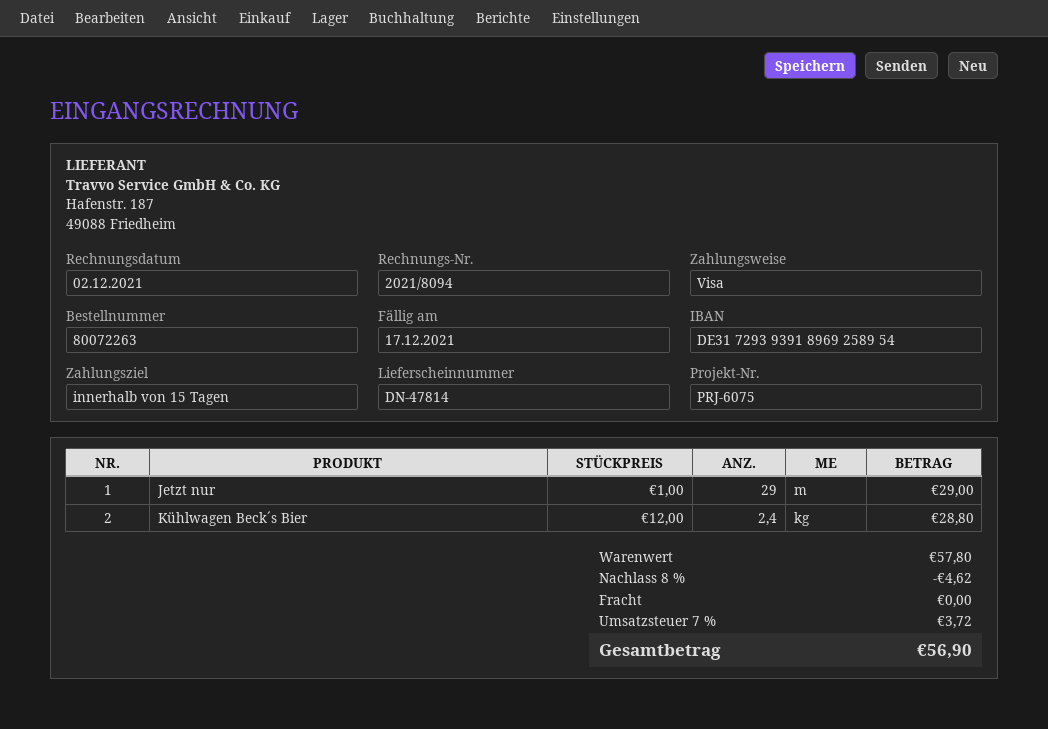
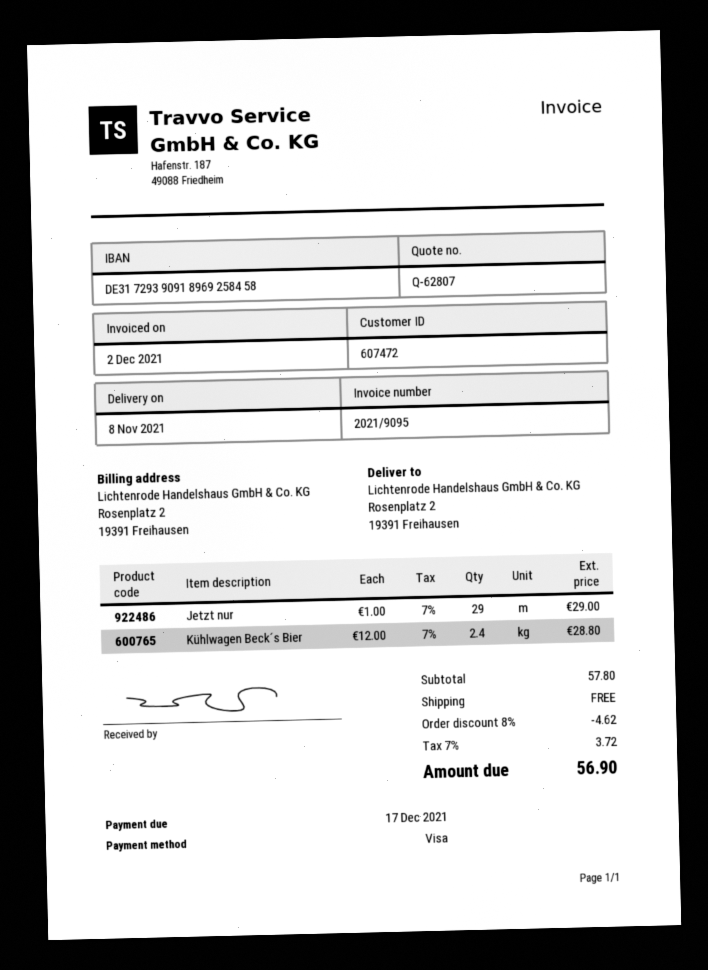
invoice number: 2021/8094 -> 2021/9095
bank account: DE31729393918969258954 -> DE31729390918969258458

